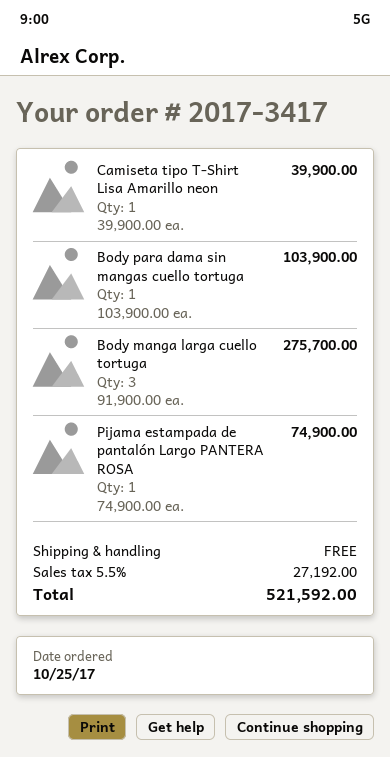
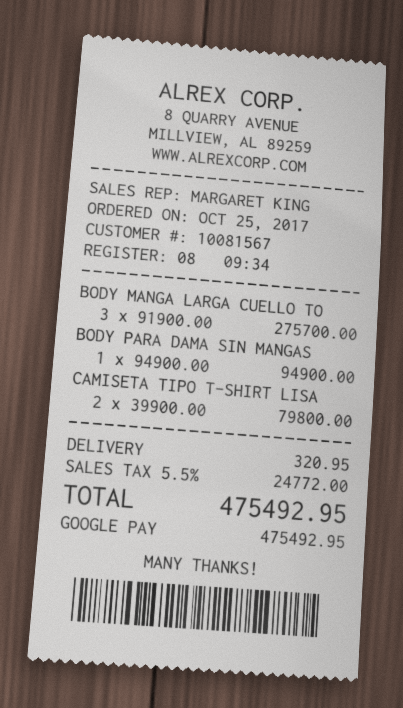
Camiseta tipo T-Shirt Lisa Amarillo neon: 1 x 39900.00 = 39900.00 -> 2 x 39900.00 = 79800.00
Body para dama sin mangas cuello tortuga: 1 x 103900.00 = 103900.00 -> 1 x 94900.00 = 94900.00
Pijama estampada de pantalón Largo PANTERA ROSA: 1 x 74900.00 = 74900.00 -> none
shipping: 0.00 -> 320.95
tax: 5.5% = 27192.00 -> 5.5% = 24772.00
total: 521592.00 -> 475492.95

